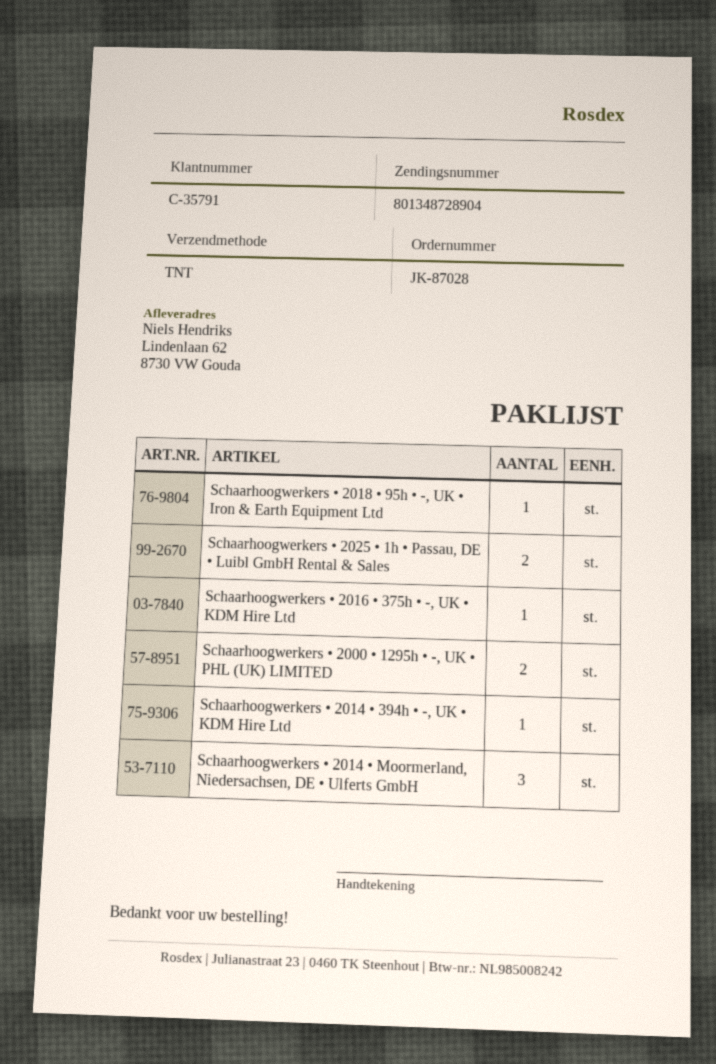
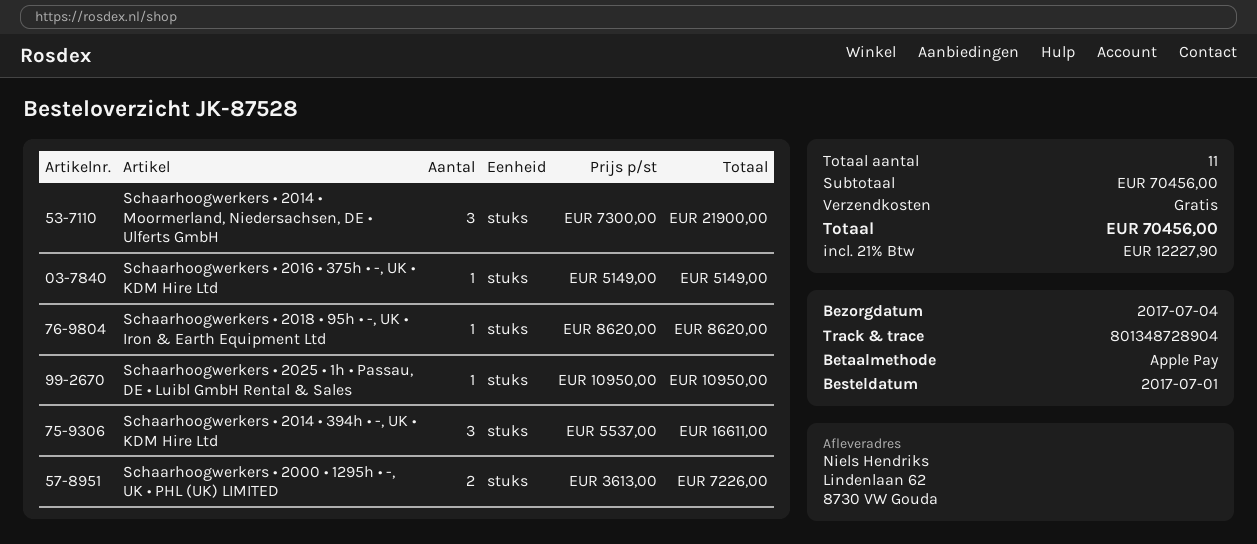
order number: JK-87028 -> JK-87528
Schaarhoogwerkers • 2025 • 1h • Passau, DE • Luibl GmbH Rental & Sales: 2 -> 1
Schaarhoogwerkers • 2014 • 394h • -, UK • KDM Hire Ltd: 1 -> 3

